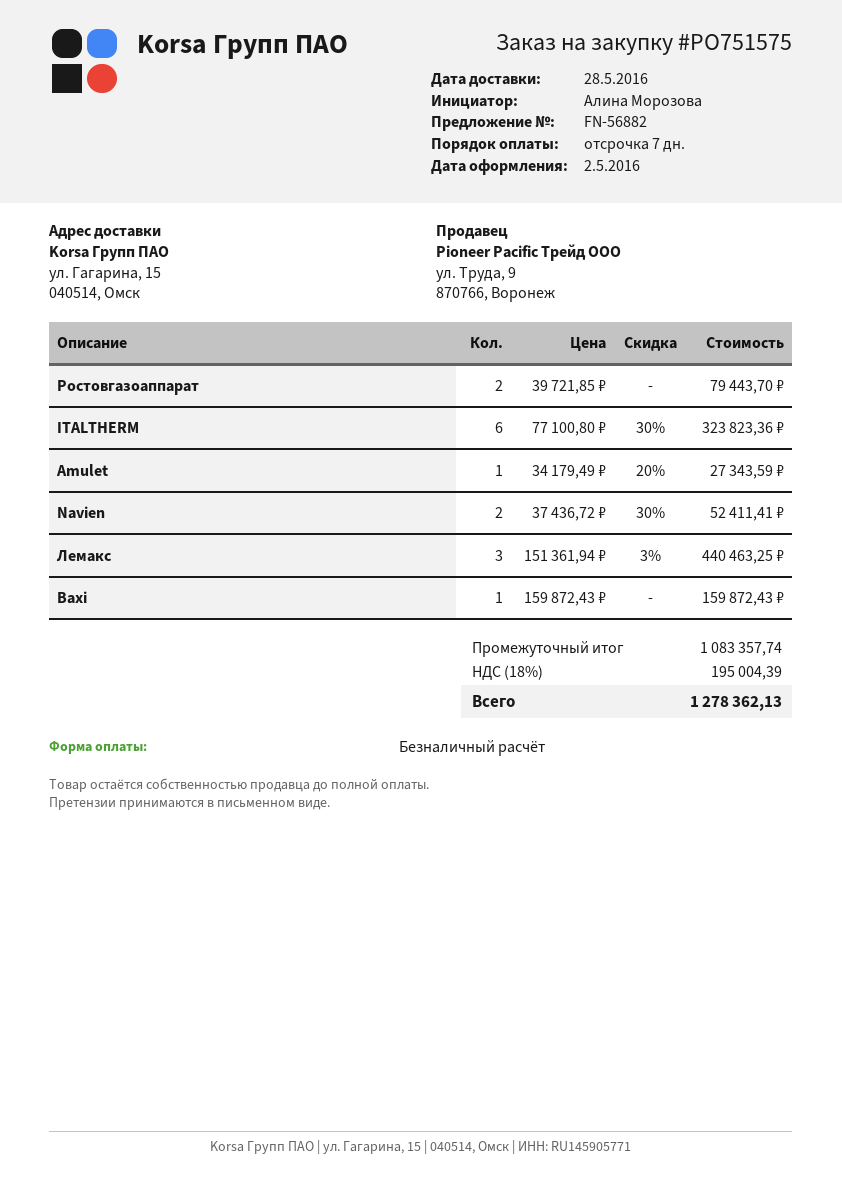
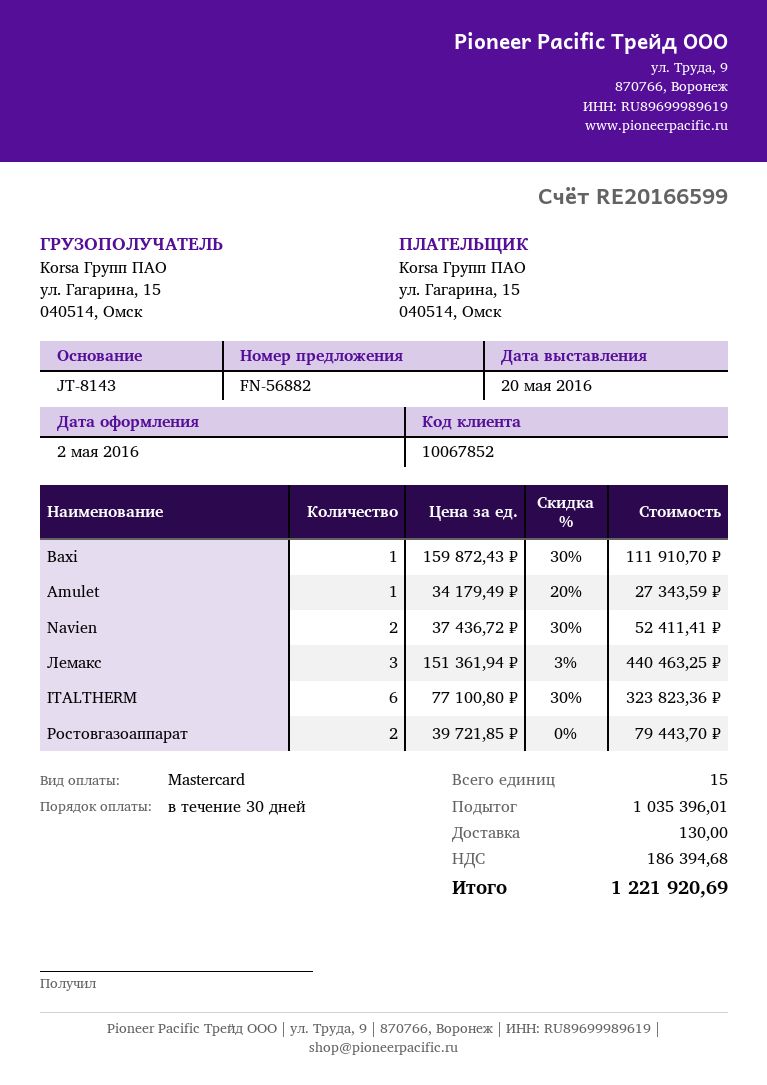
payment terms: 7 days -> 30 days
payment method: bank transfer -> Mastercard
Baxi: 1 x 159872.43 = 159872.43 -> 1 x 159872.43 - 30% = 111910.70
subtotal: 1083357.74 -> 1035396.01
shipping: none -> 130.00
tax: 195004.39 -> 186394.68
total: 1278362.13 -> 1221920.69

